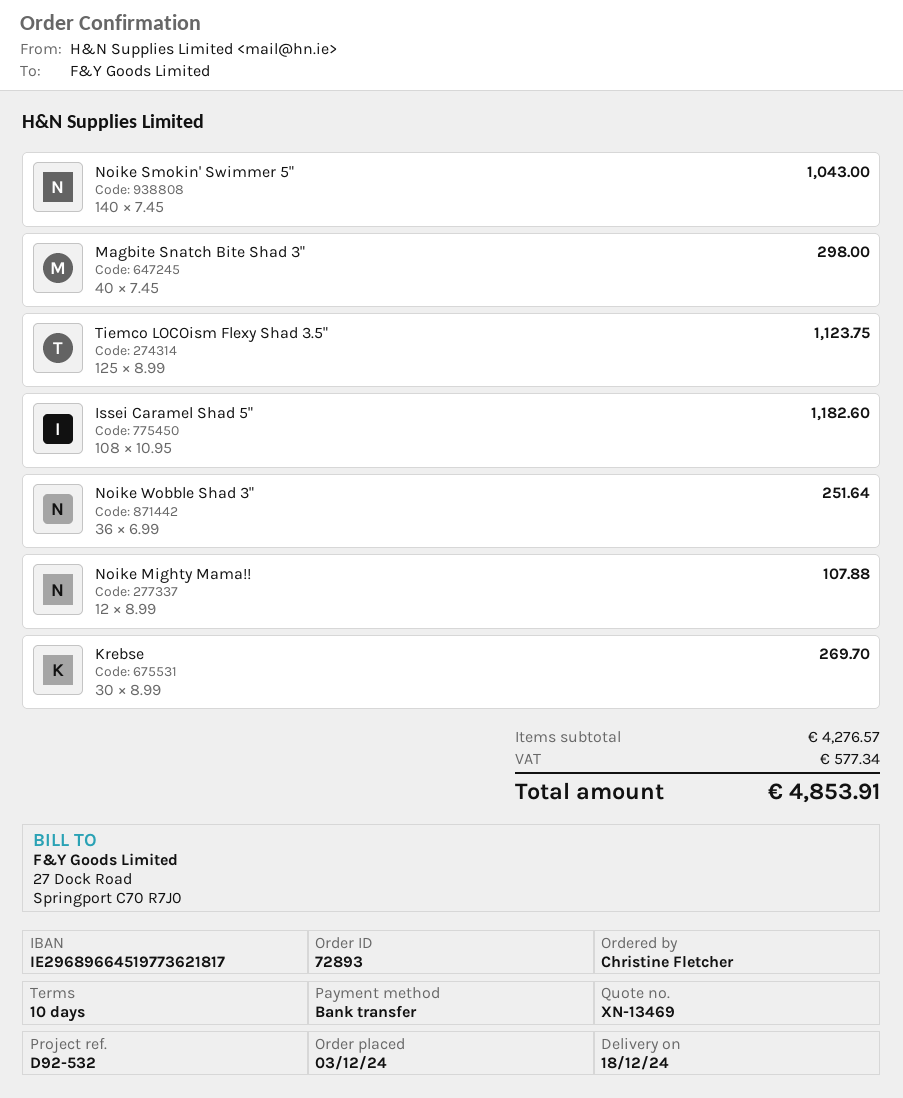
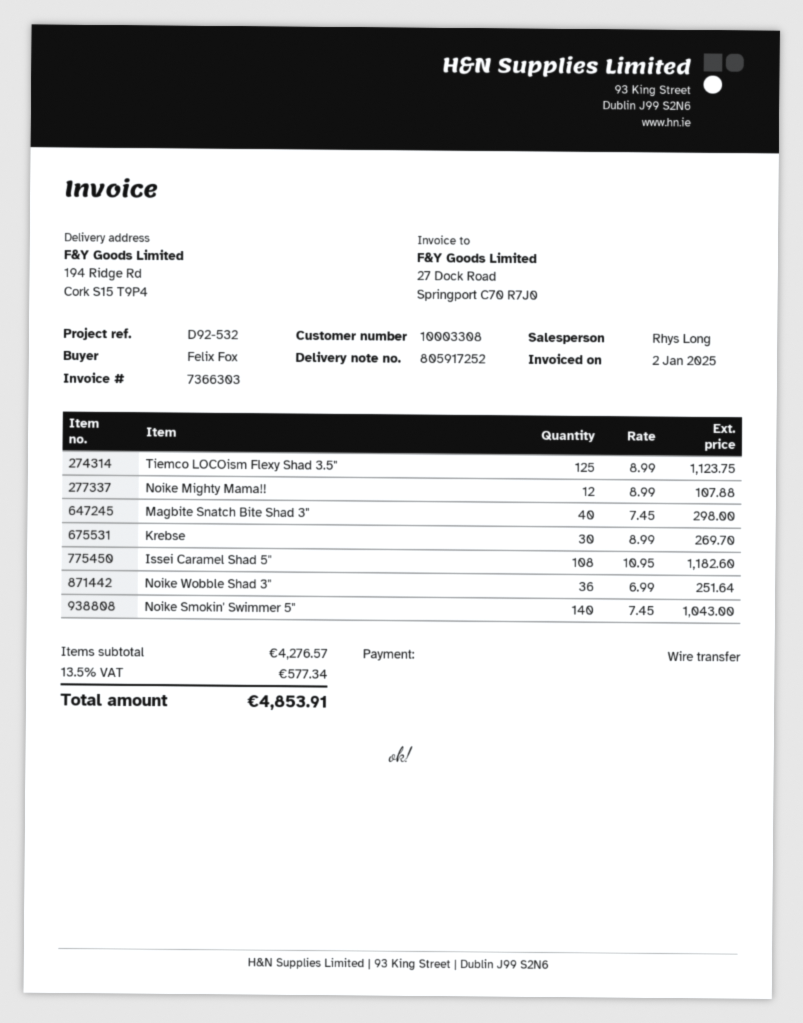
ordered by: Christine Fletcher -> Felix Fox

